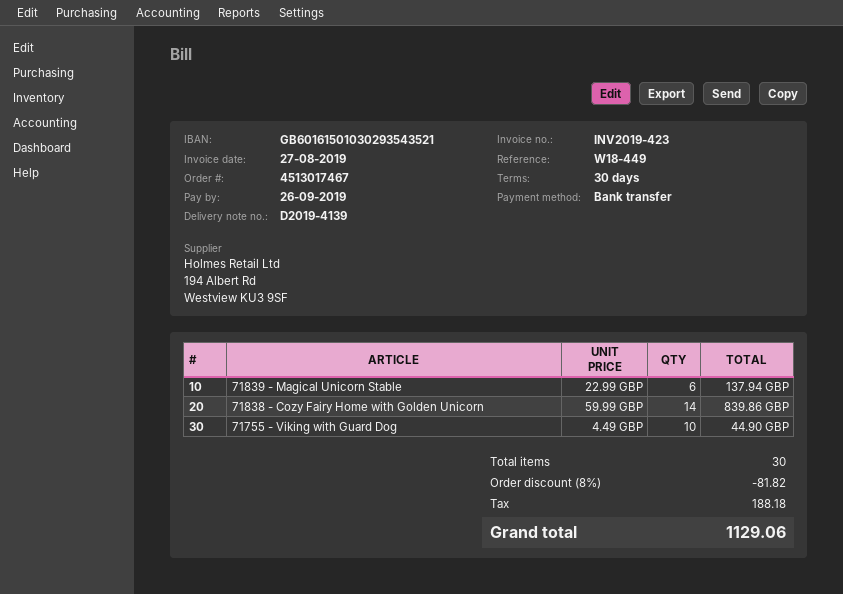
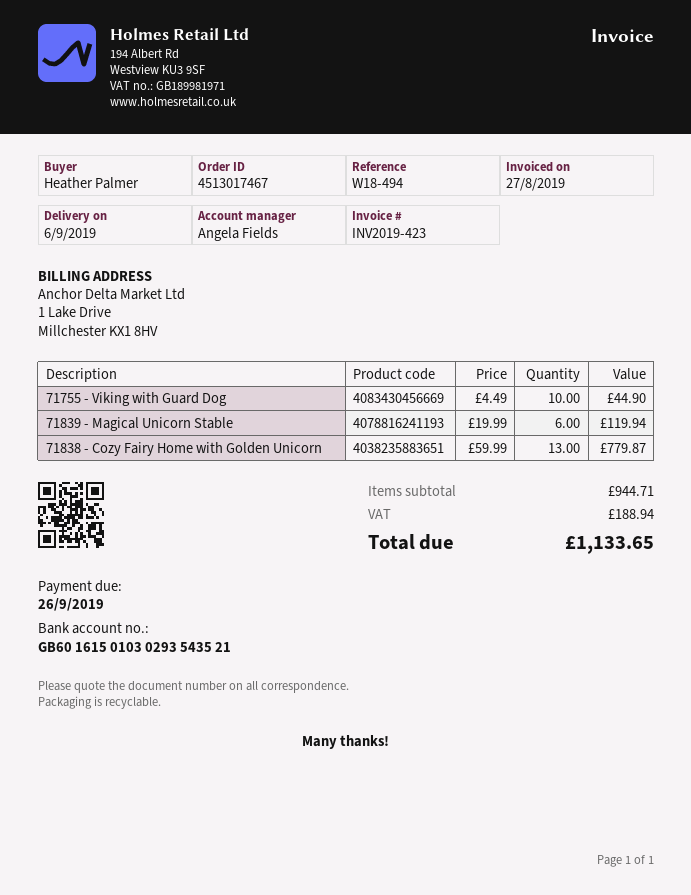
reference: W18-449 -> W18-494
71839 - Magical Unicorn Stable: 6 x 22.99 = 137.94 -> 6 x 19.99 = 119.94
71838 - Cozy Fairy Home with Golden Unicorn: 14 x 59.99 = 839.86 -> 13 x 59.99 = 779.87
discount: 8% = 81.82 -> none
tax: 188.18 -> 188.94
total: 1129.06 -> 1133.65

